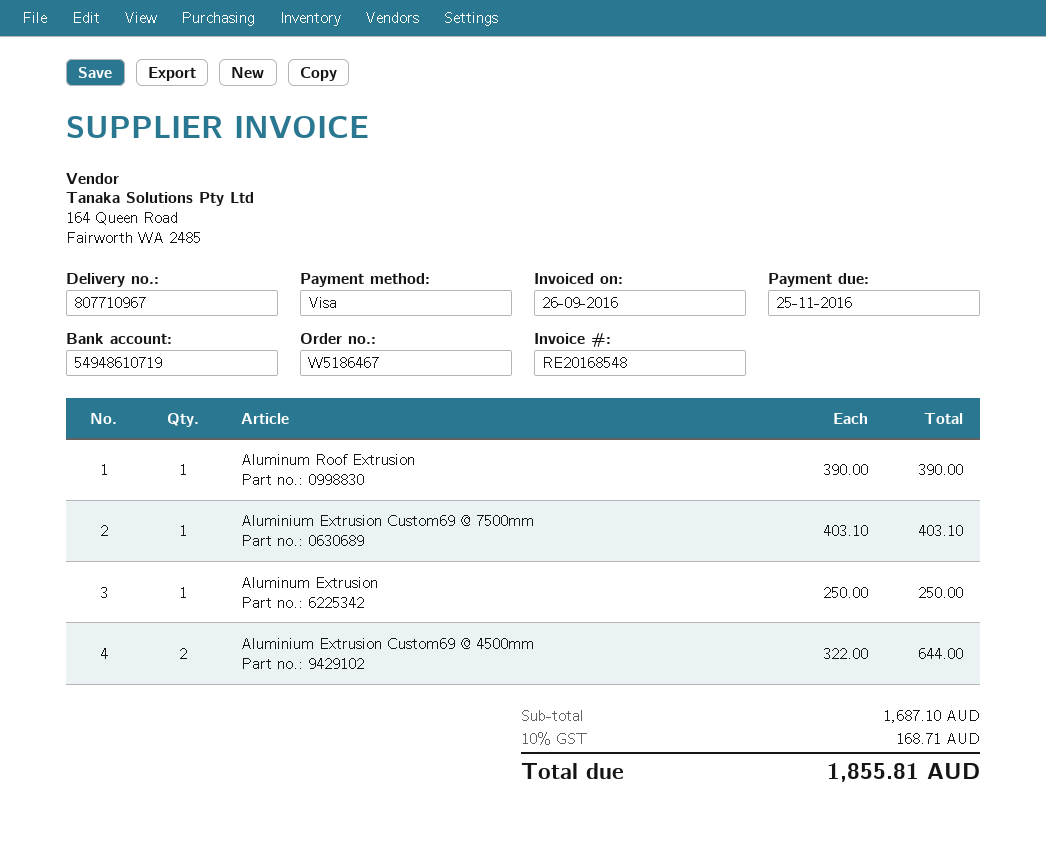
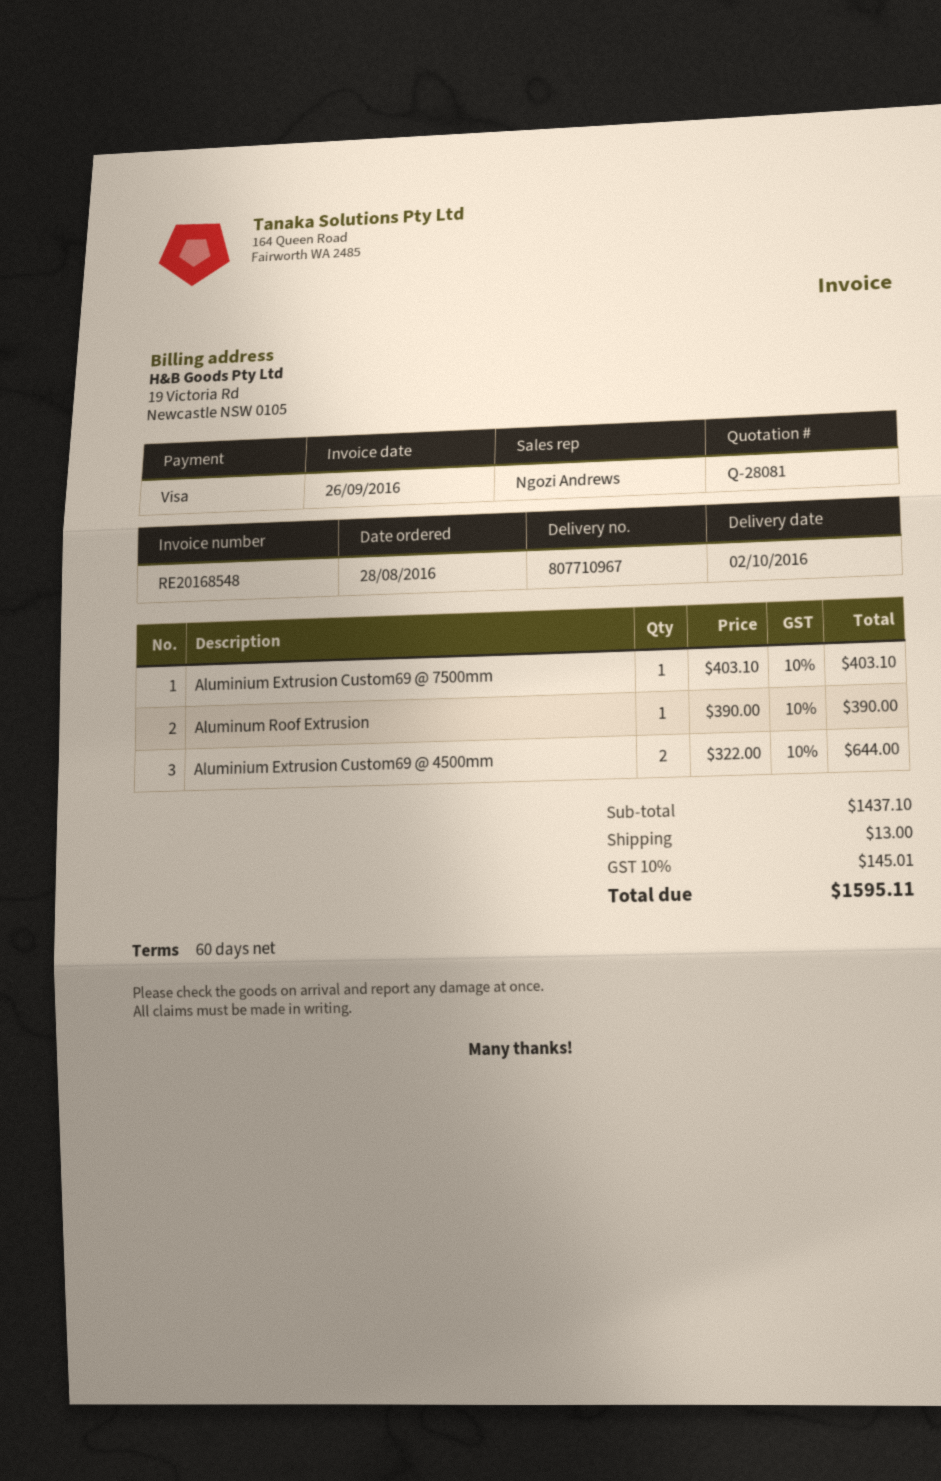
Aluminum Extrusion: 1 x 250.00 = 250.00 -> none
subtotal: 1687.10 -> 1437.10
shipping: none -> 13.00
tax: 10% = 168.71 -> 10% = 145.01
total: 1855.81 -> 1595.11

